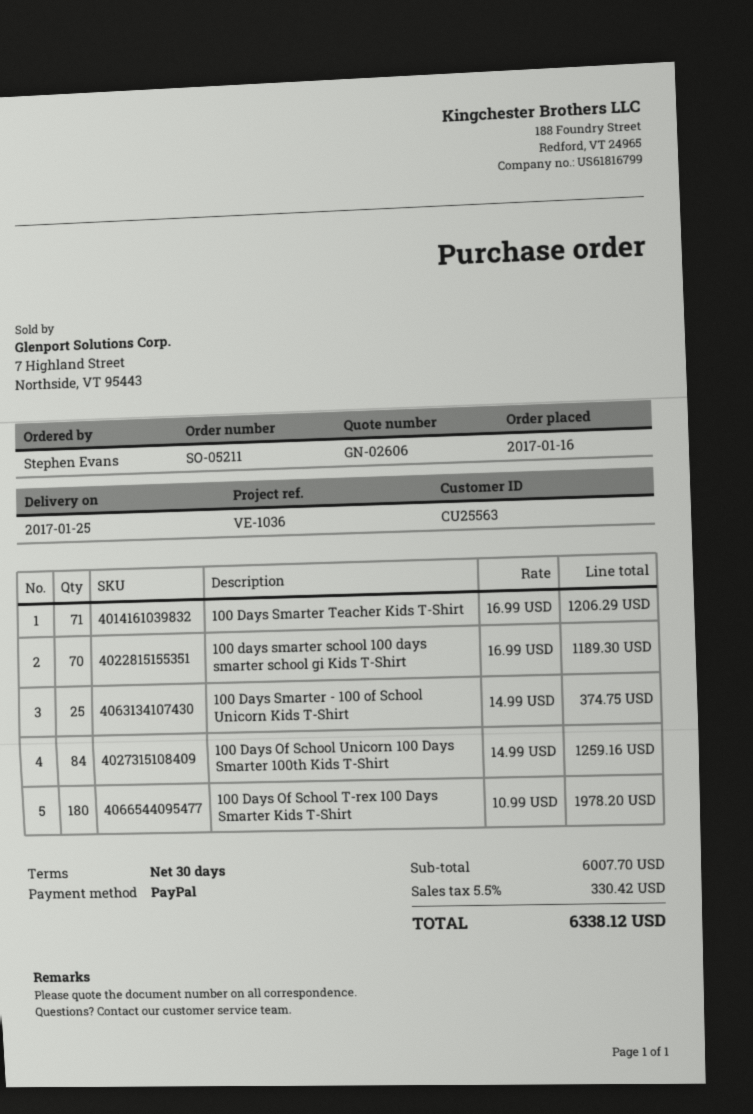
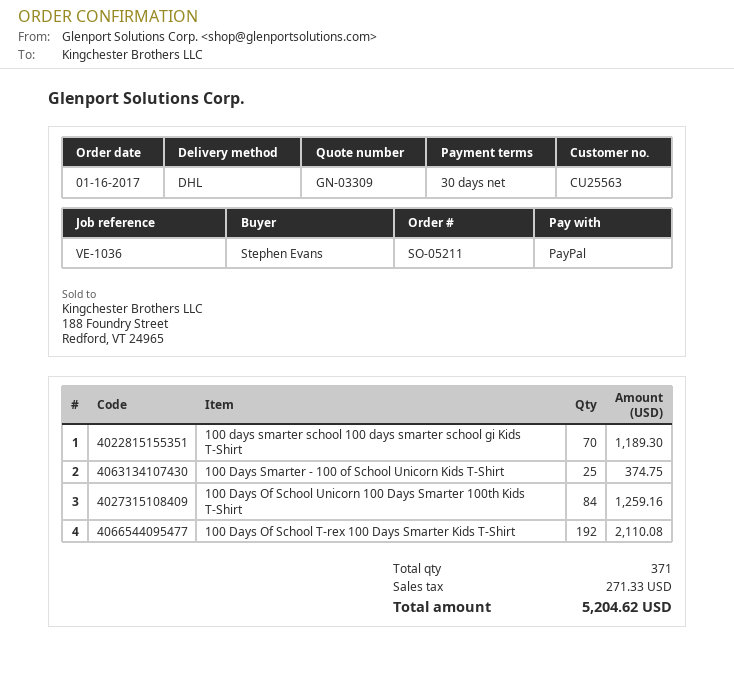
quote number: GN-02606 -> GN-03309
100 Days Smarter Teacher Kids T-Shirt: 71 for 1206.29 -> none
100 Days Of School T-rex 100 Days Smarter Kids T-Shirt: 180 for 1978.20 -> 192 for 2110.08
tax: 330.42 -> 271.33
total: 6338.12 -> 5204.62

